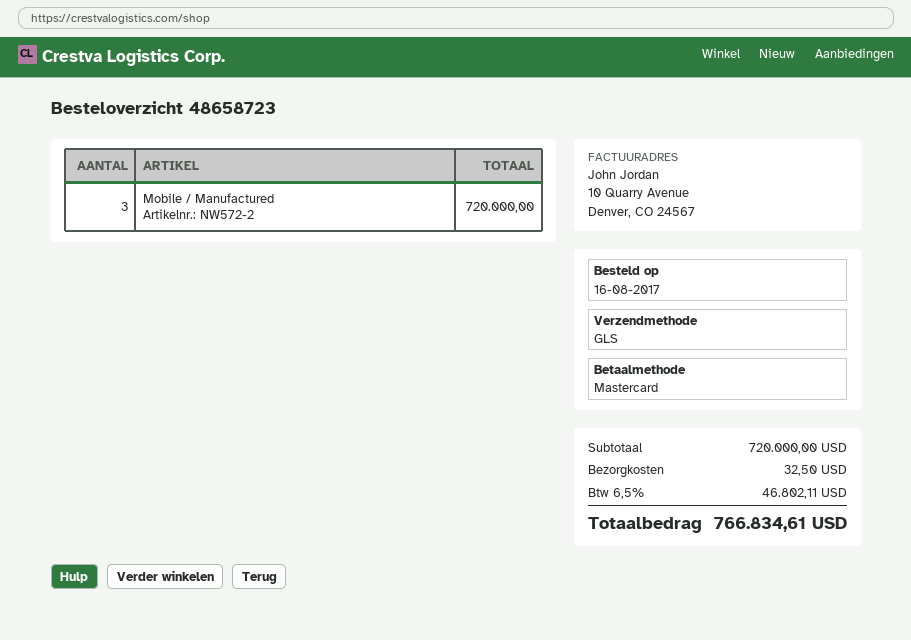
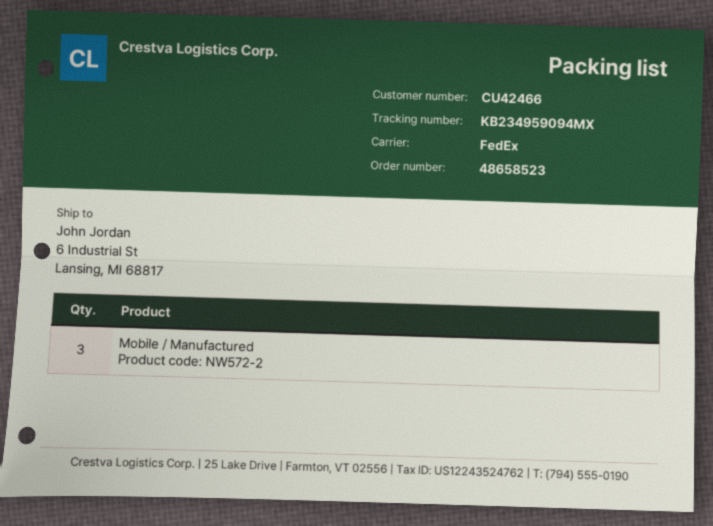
order number: 48658723 -> 48658523
shipping method: GLS -> FedEx

